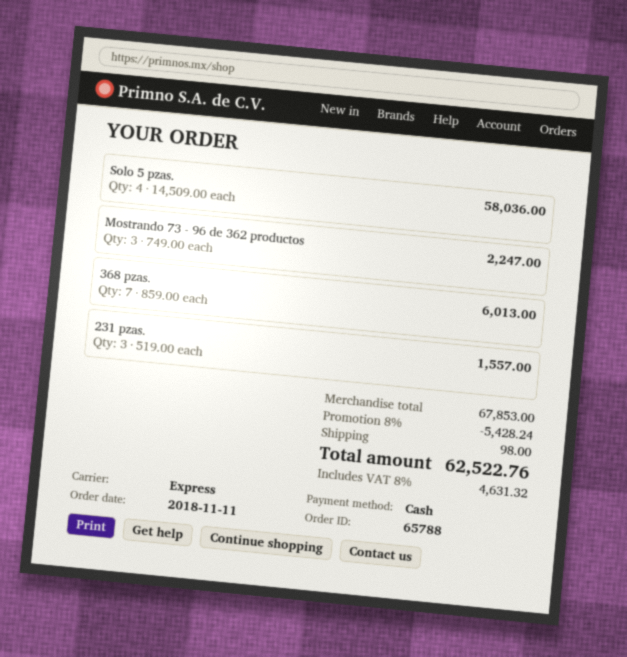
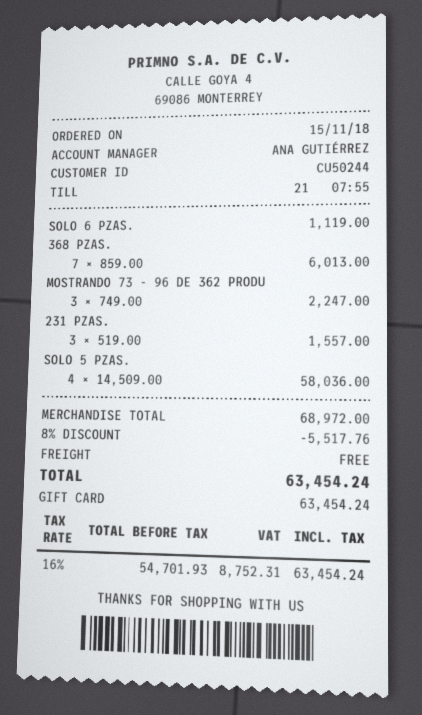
order date: 2018-11-11 -> 2018-11-15
payment method: cash -> gift card
SOLO 6 PZAS.: none -> 1 x 1119.00 = 1119.00
subtotal: 67853.00 -> 68972.00
discount: 8% = 5428.24 -> 8% = 5517.76
shipping: 98.00 -> 0.00
tax: 8% = 4631.32 -> 16% = 8752.31
total: 62522.76 -> 63454.24

